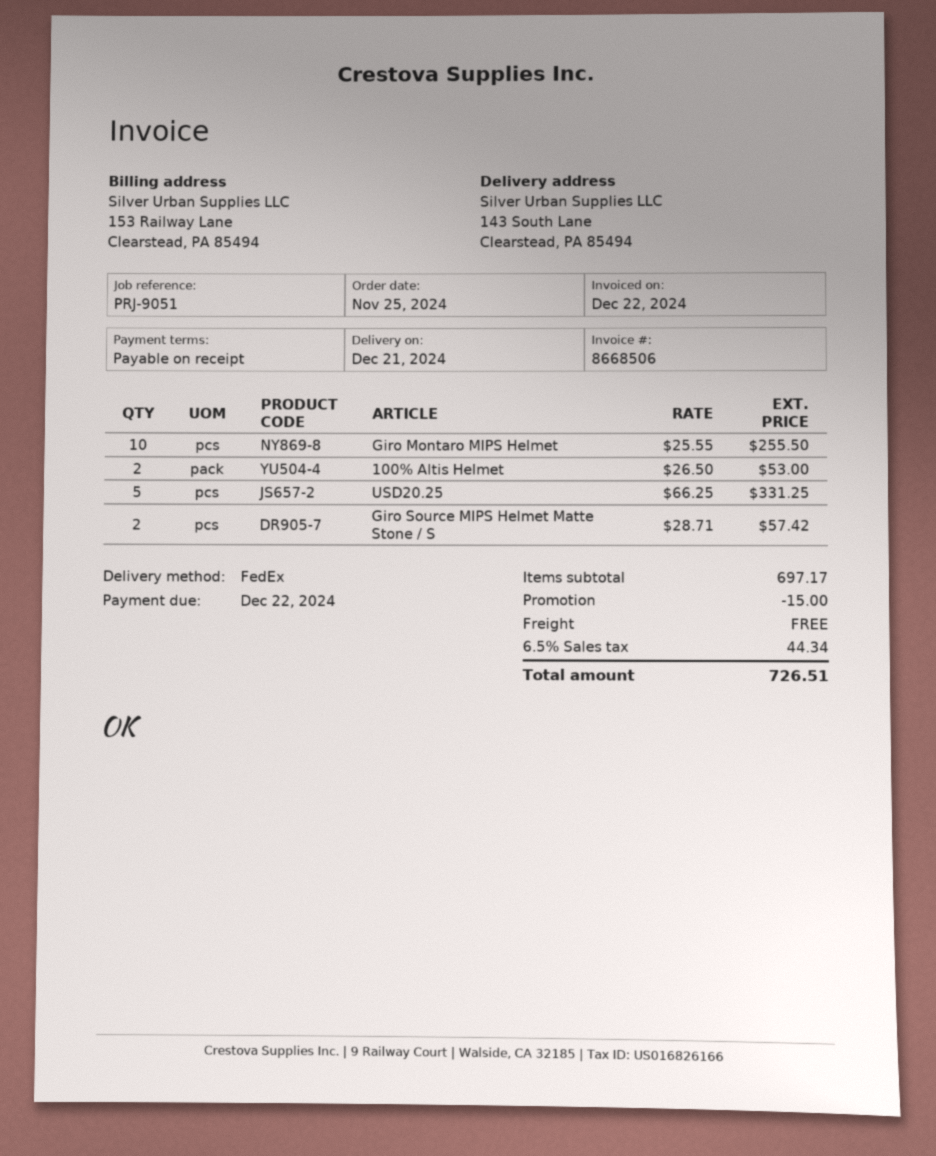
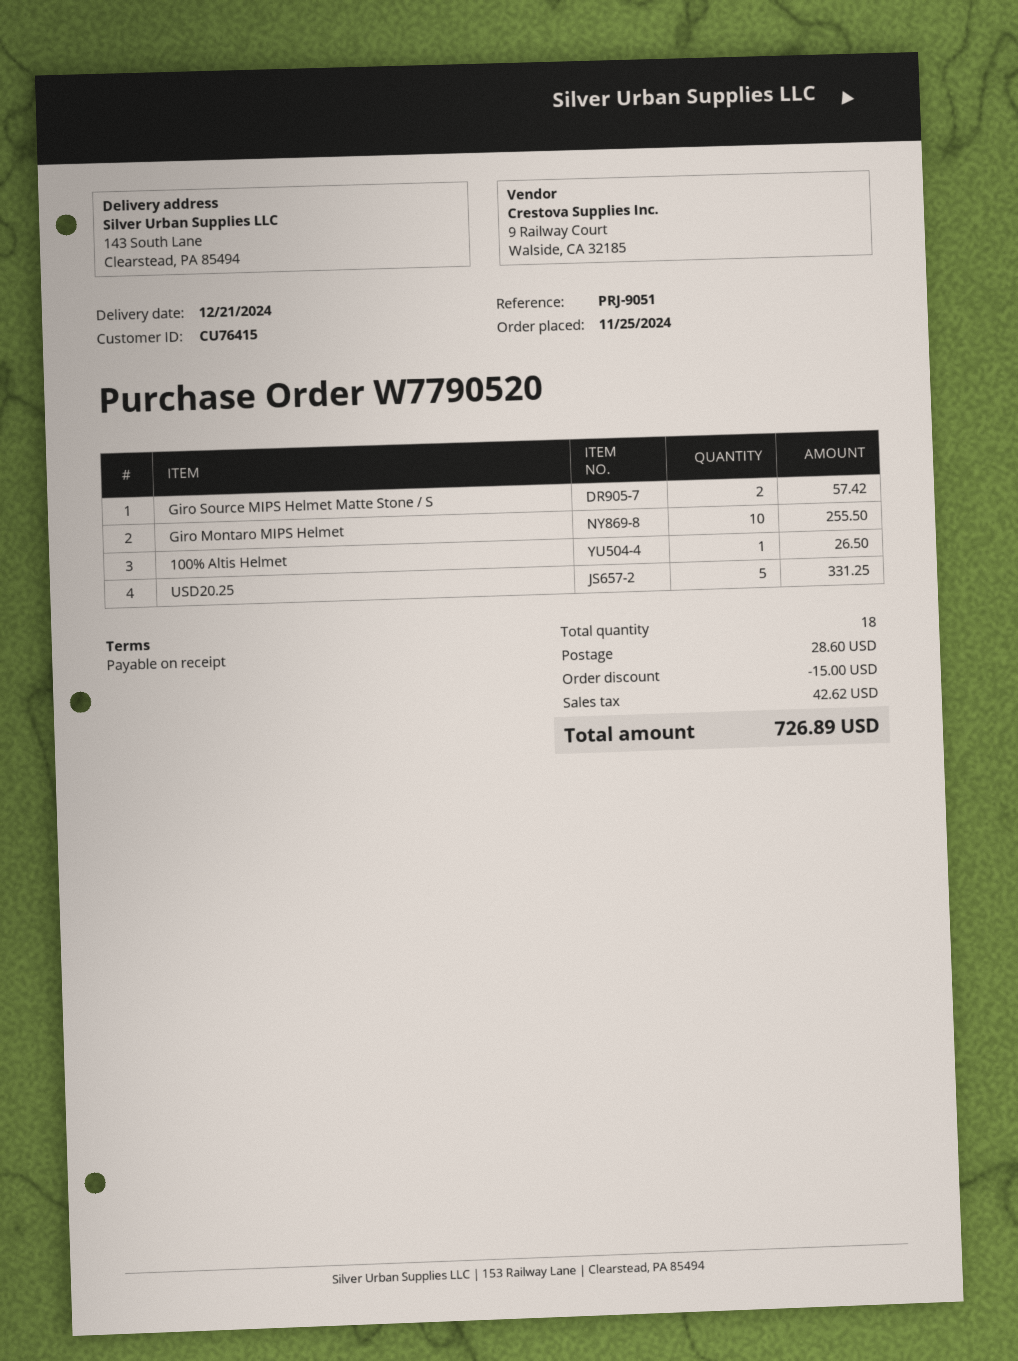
100% Altis Helmet: 2 for 53.00 -> 1 for 26.50
shipping: 0.00 -> 28.60
tax: 44.34 -> 42.62
total: 726.51 -> 726.89

